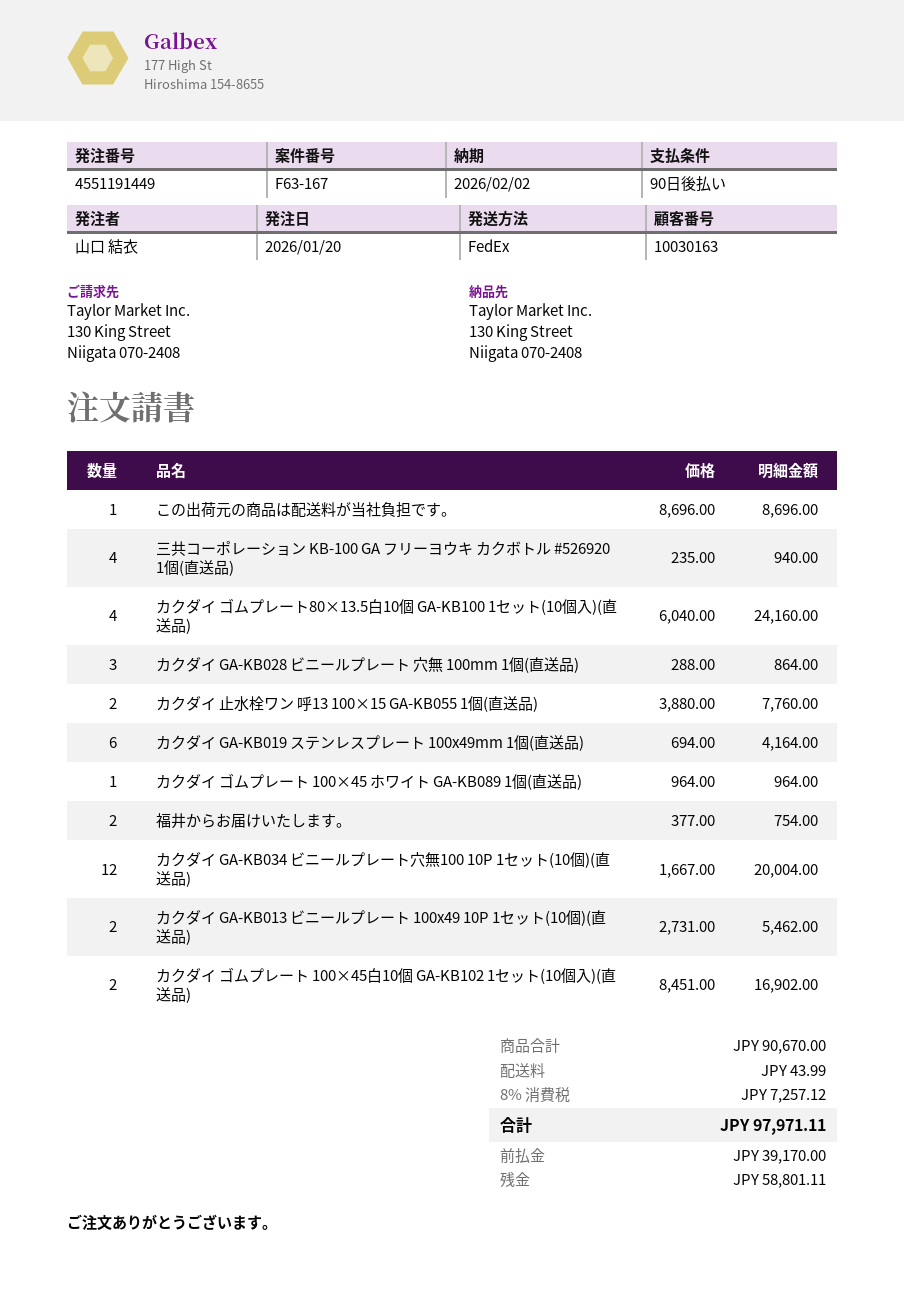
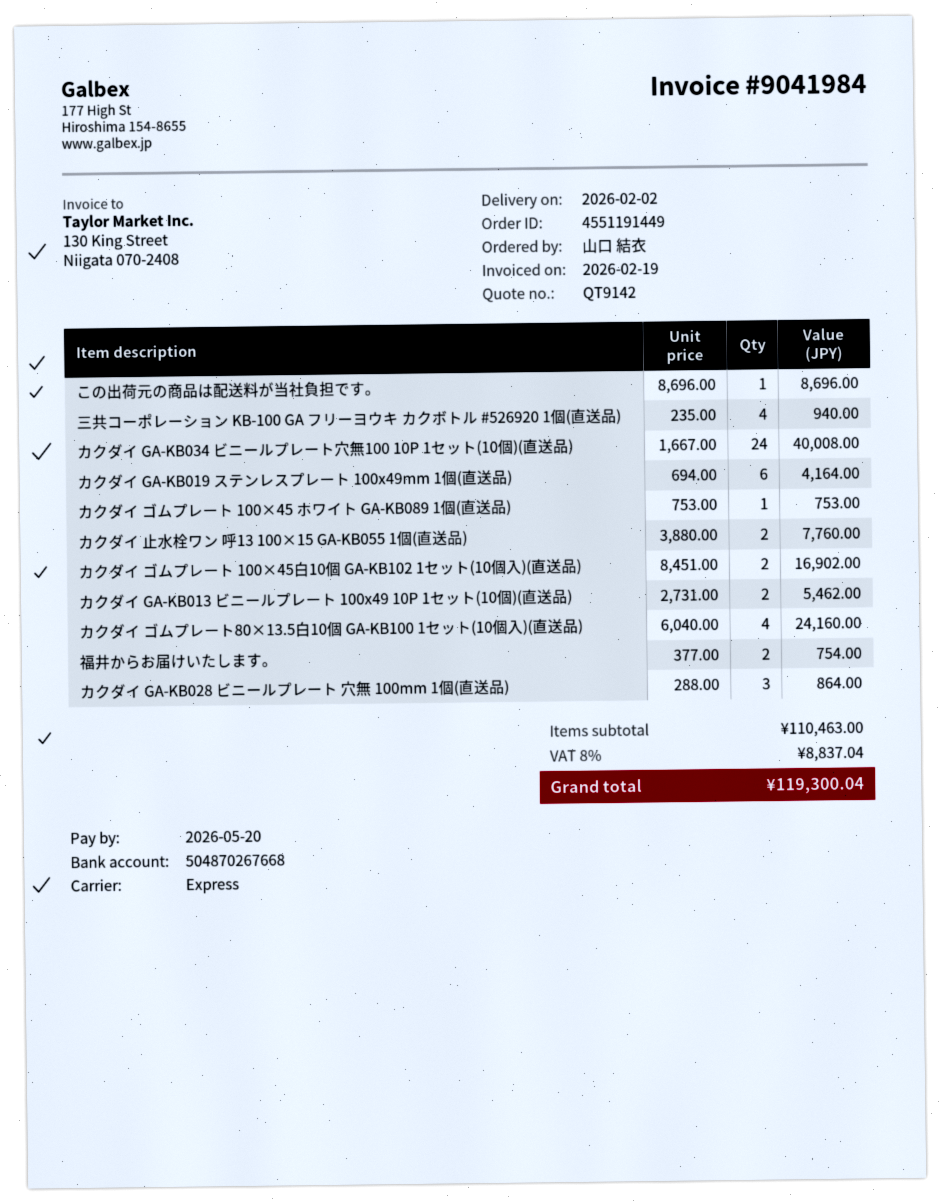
shipping method: FedEx -> express
カクダイ ゴムプレート 100×45 ホワイト GA-KB089 1個(直送品): 1 x 964.00 = 964.00 -> 1 x 753.00 = 753.00
カクダイ GA-KB034 ビニールプレート穴無100 10P 1セット(10個)(直送品): 12 x 1667.00 = 20004.00 -> 24 x 1667.00 = 40008.00
subtotal: 90670.00 -> 110463.00
shipping: 43.99 -> none
tax: 8% = 7257.12 -> 8% = 8837.04
total: 97971.11 -> 119300.04

